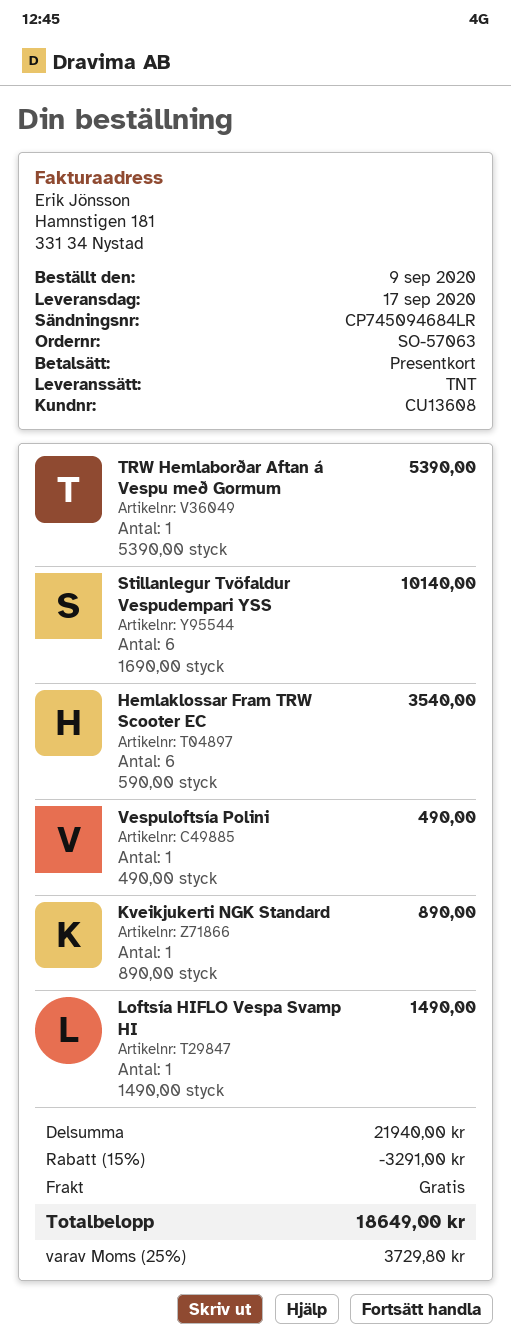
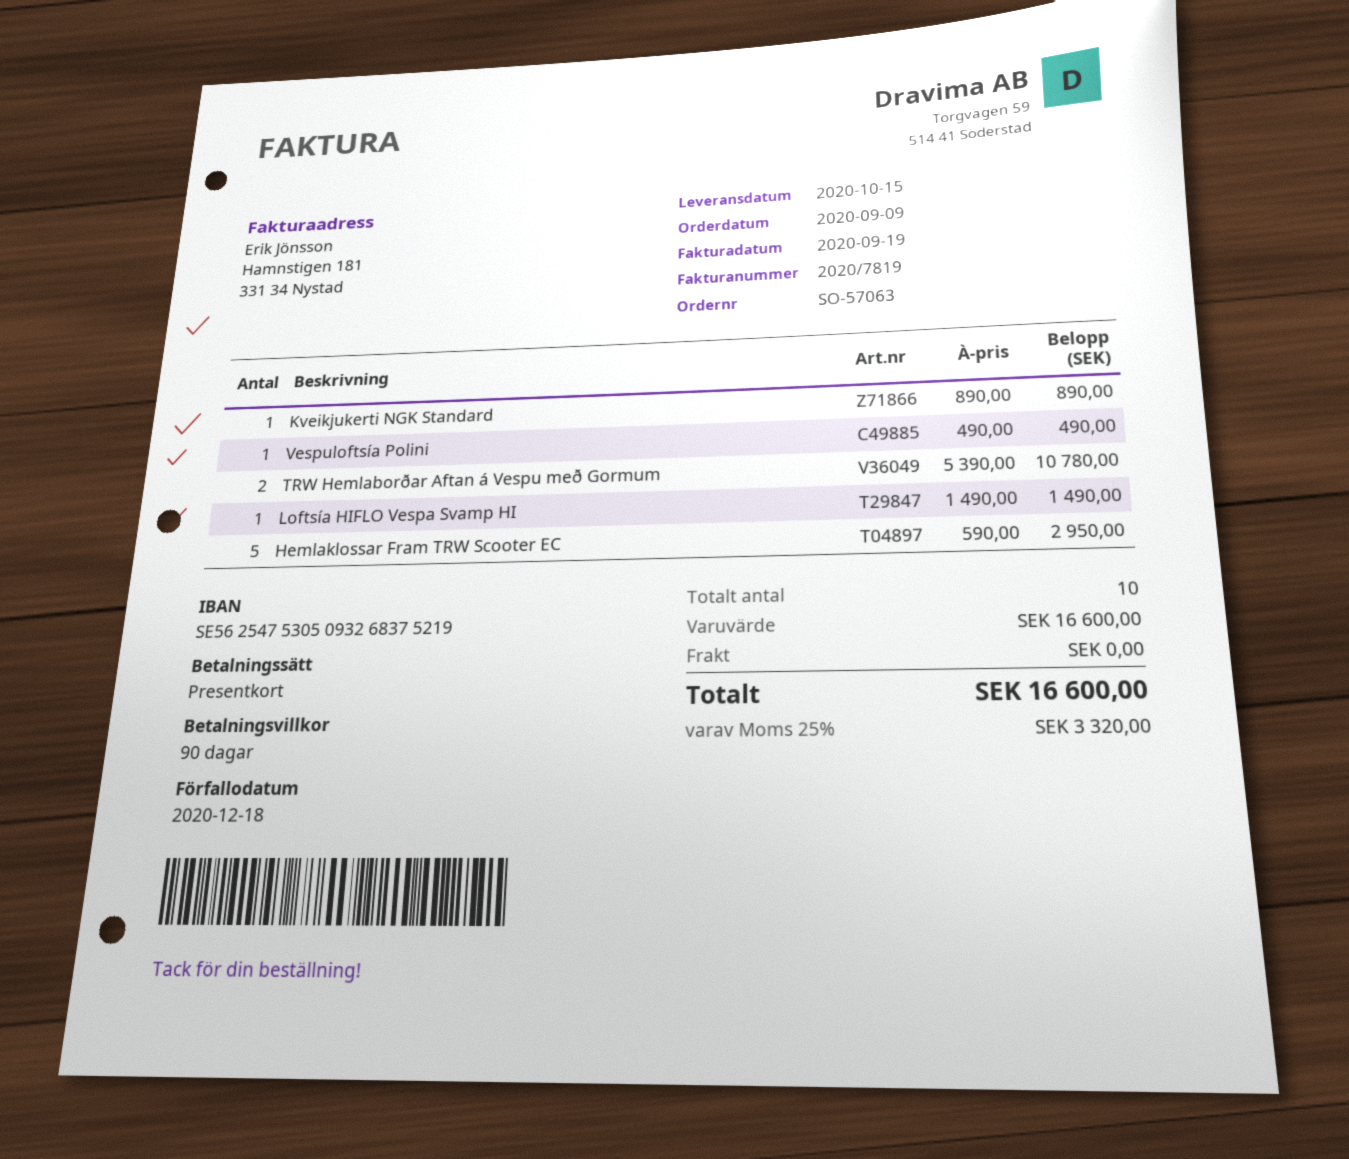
delivery date: 2020-09-17 -> 2020-10-15
TRW Hemlaborðar Aftan á Vespu með Gormum: 1 x 5390.00 = 5390.00 -> 2 x 5390.00 = 10780.00
Stillanlegur Tvöfaldur Vespudempari YSS: 6 x 1690.00 = 10140.00 -> none
Hemlaklossar Fram TRW Scooter EC: 6 x 590.00 = 3540.00 -> 5 x 590.00 = 2950.00
subtotal: 21940.00 -> 16600.00
discount: 15% = 3291.00 -> none
tax: 25% = 3729.80 -> 25% = 3320.00
total: 18649.00 -> 16600.00

